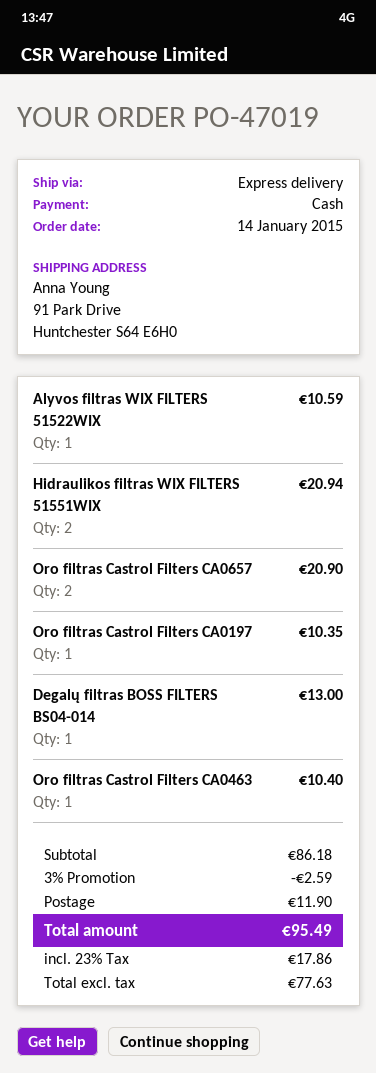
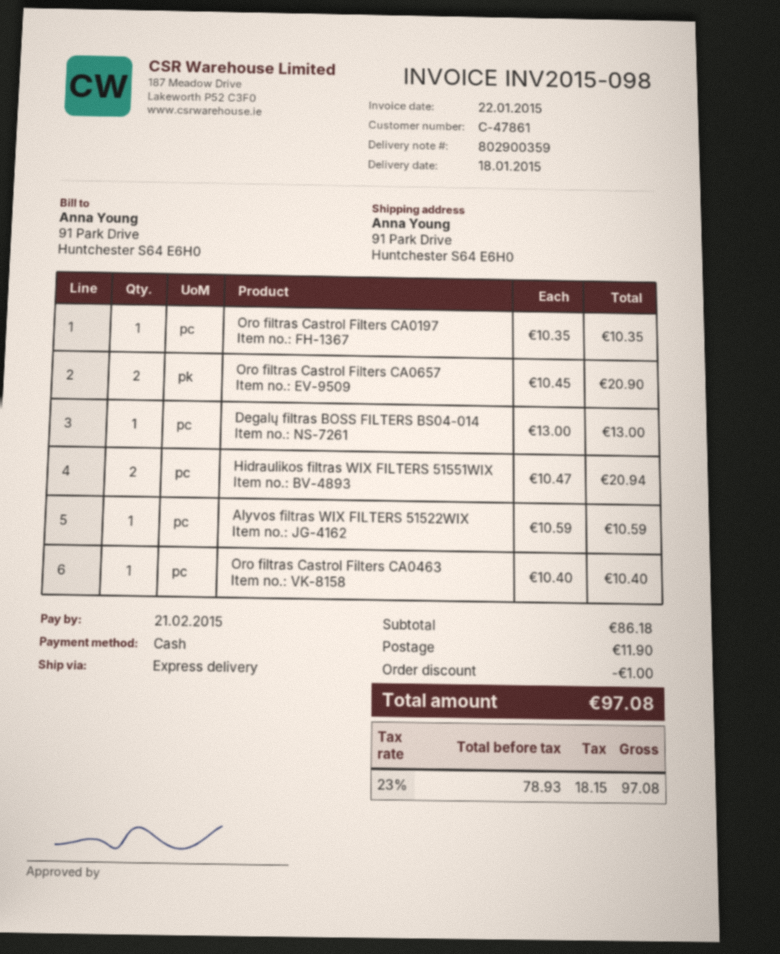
discount: 2.59 -> 1.00
net: 77.63 -> 78.93
tax: 23% = 17.86 -> 23% = 18.15
total: 95.49 -> 97.08

